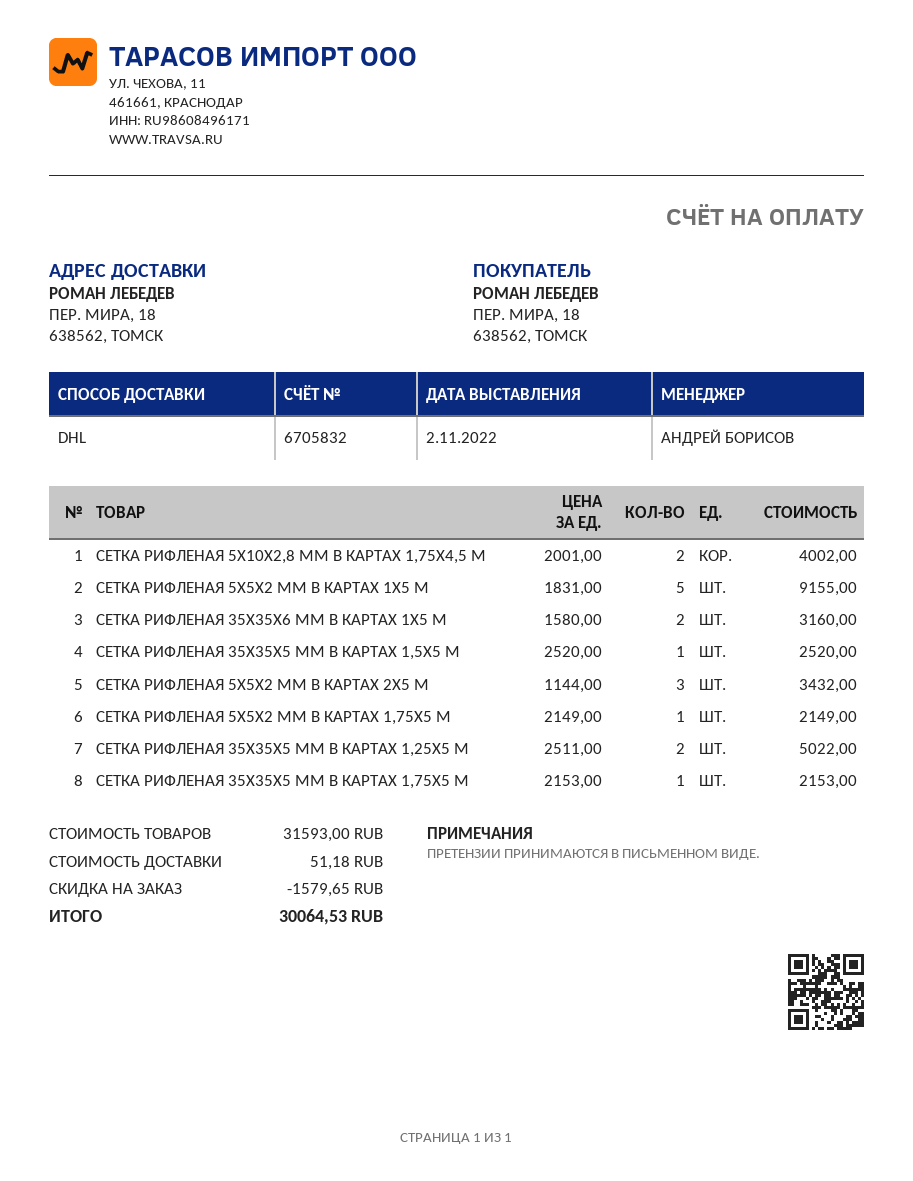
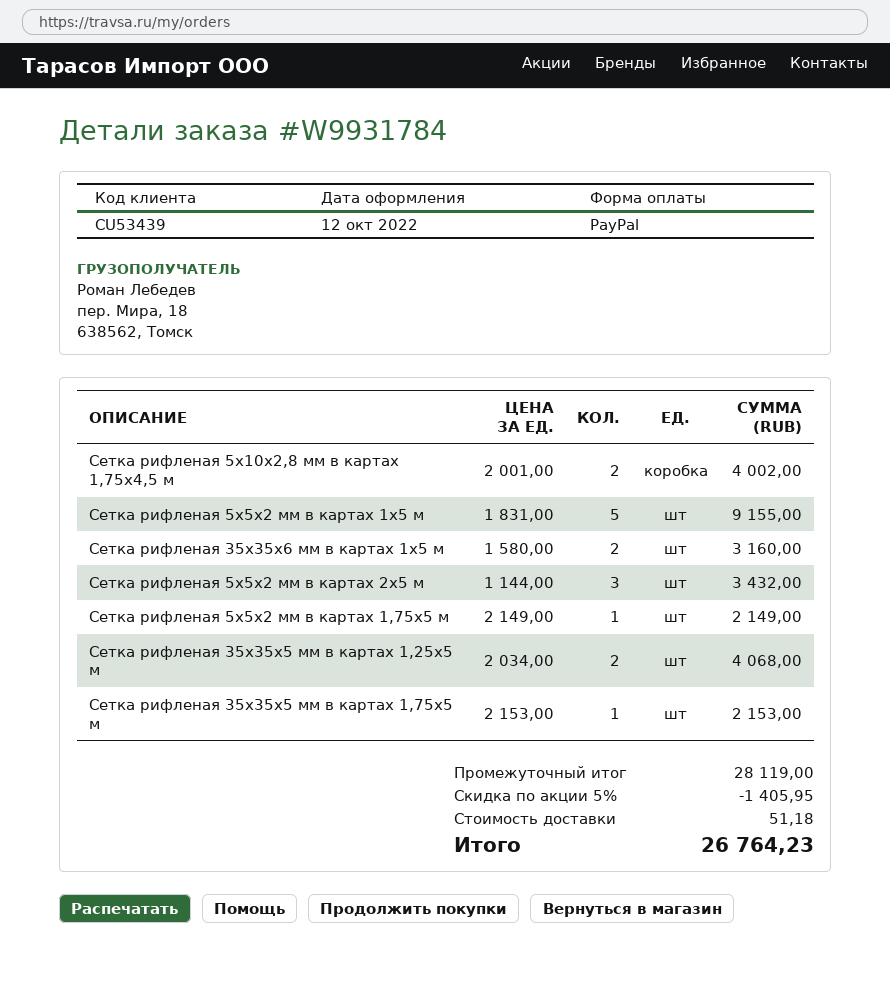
СЕТКА РИФЛЕНАЯ 35Х35Х5 ММ В КАРТАХ 1,5Х5 М: 1 x 2520.00 = 2520.00 -> none
СЕТКА РИФЛЕНАЯ 35Х35Х5 ММ В КАРТАХ 1,25Х5 М: 2 x 2511.00 = 5022.00 -> 2 x 2034.00 = 4068.00
subtotal: 31593.00 -> 28119.00
discount: 1579.65 -> 1405.95
total: 30064.53 -> 26764.23

